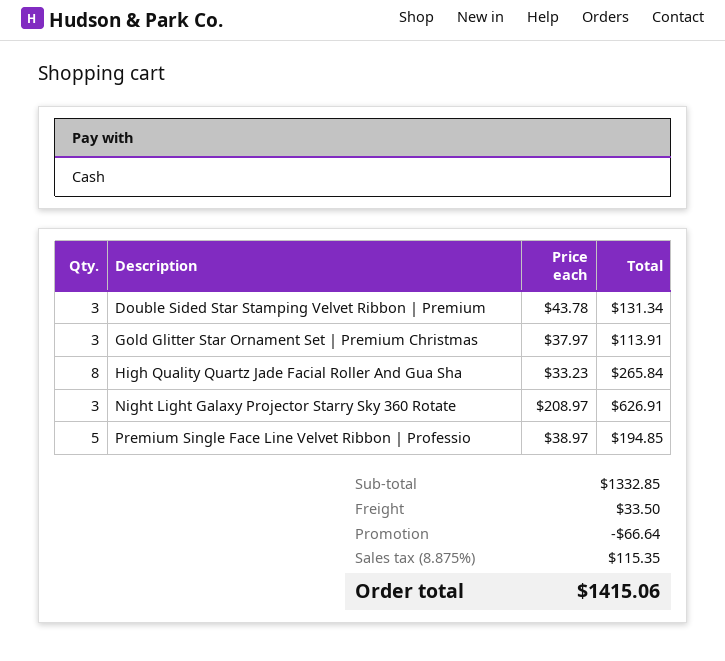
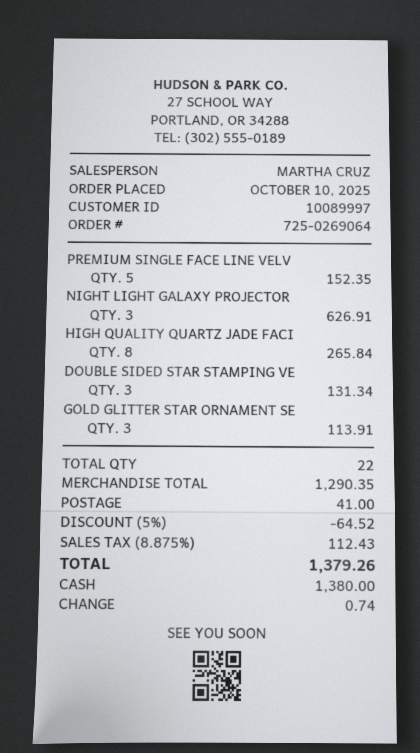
Premium Single Face Line Velvet Ribbon | Professio: 5 for 194.85 -> 5 for 152.35
subtotal: 1332.85 -> 1290.35
discount: 66.64 -> 64.52
shipping: 33.50 -> 41.00
tax: 8.875% = 115.35 -> 8.875% = 112.43
total: 1415.06 -> 1379.26

